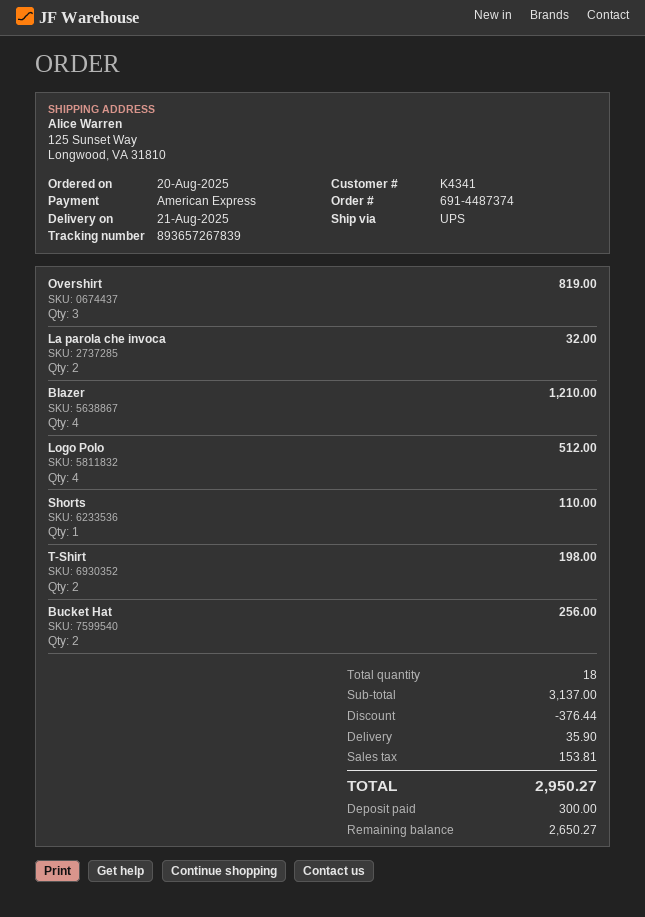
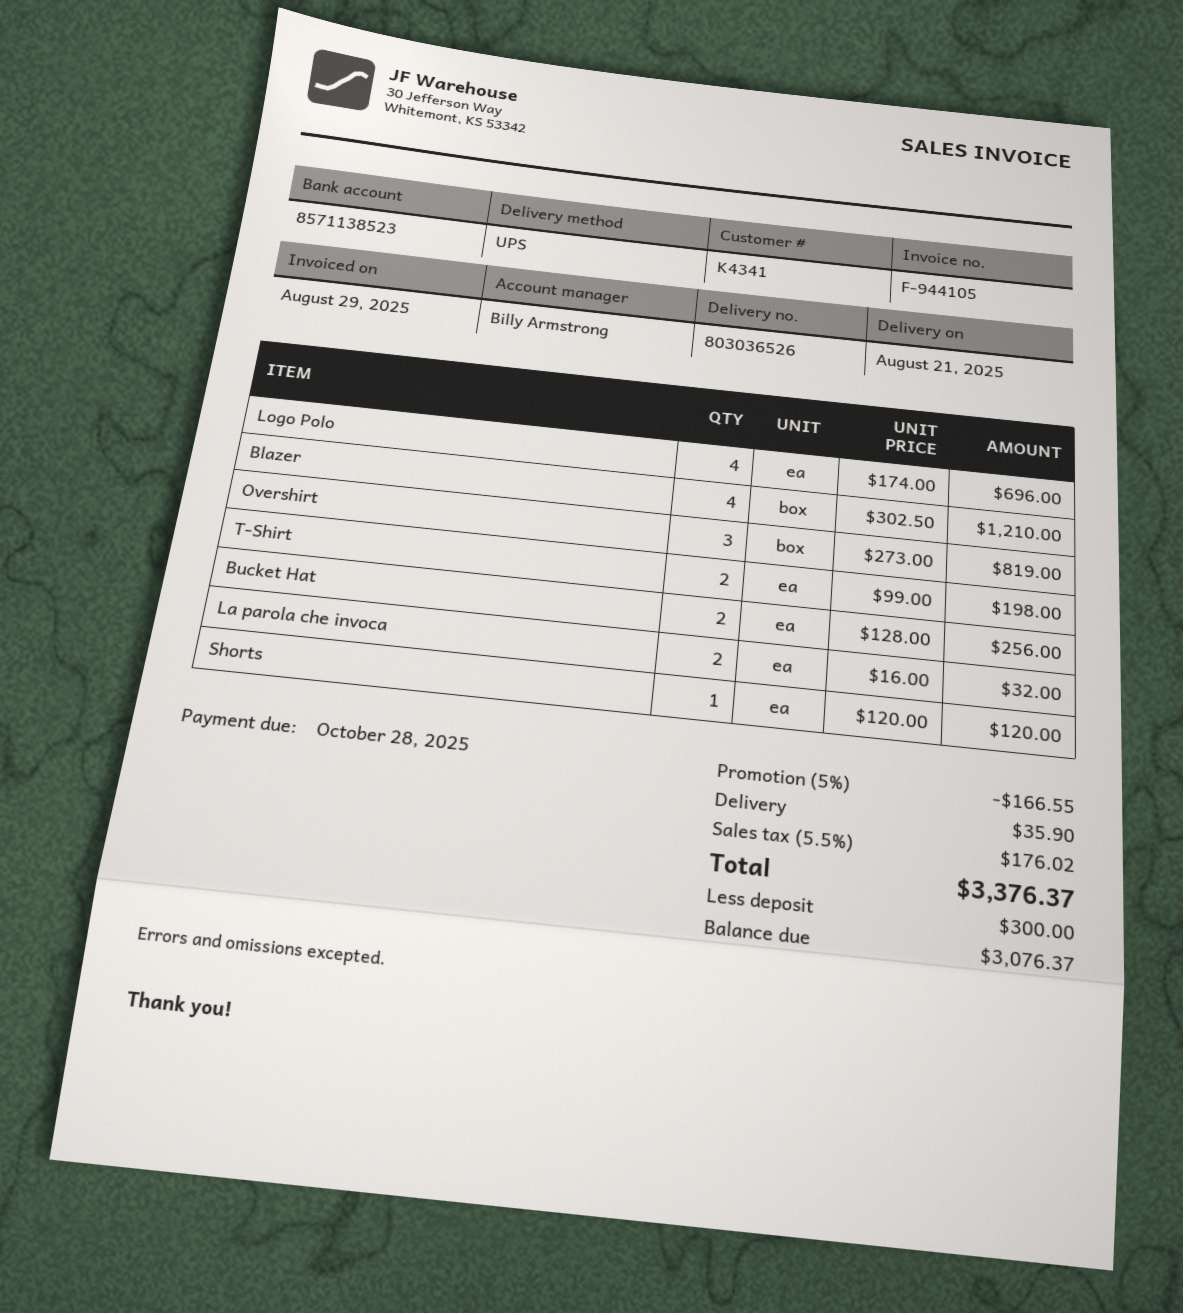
Logo Polo: 4 for 512.00 -> 4 for 696.00
Shorts: 1 for 110.00 -> 1 for 120.00
discount: 376.44 -> 166.55
tax: 153.81 -> 176.02
total: 2950.27 -> 3376.37
balance: 2650.27 -> 3076.37

